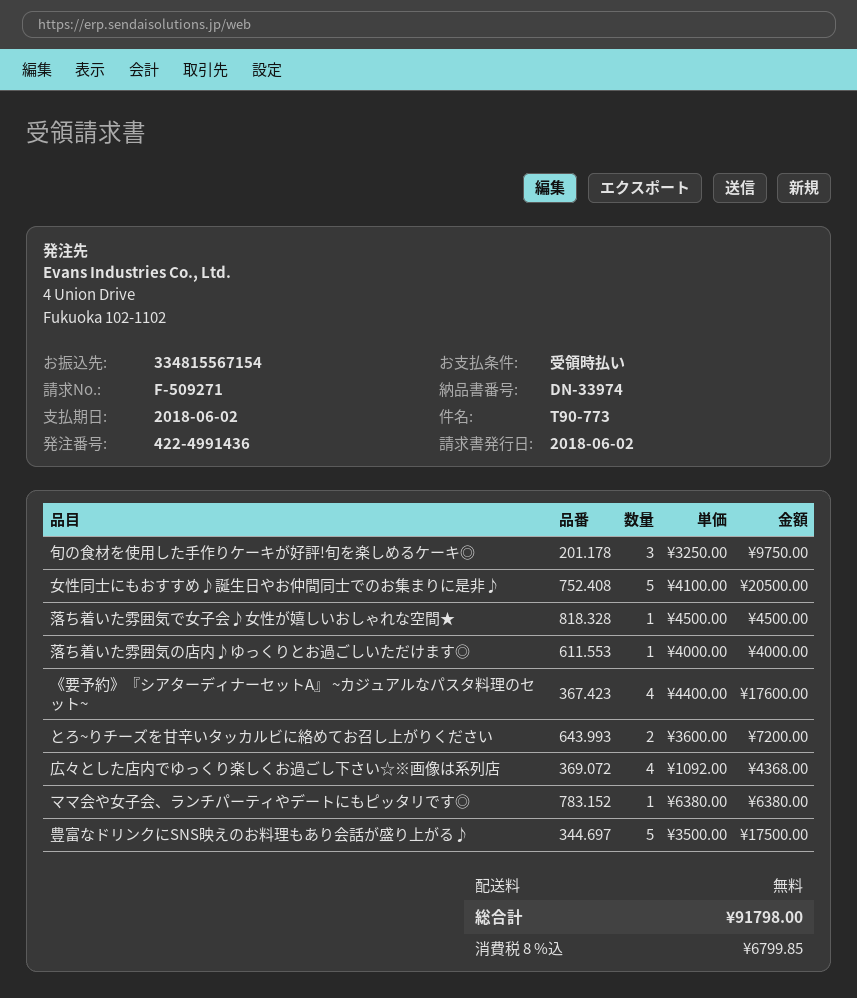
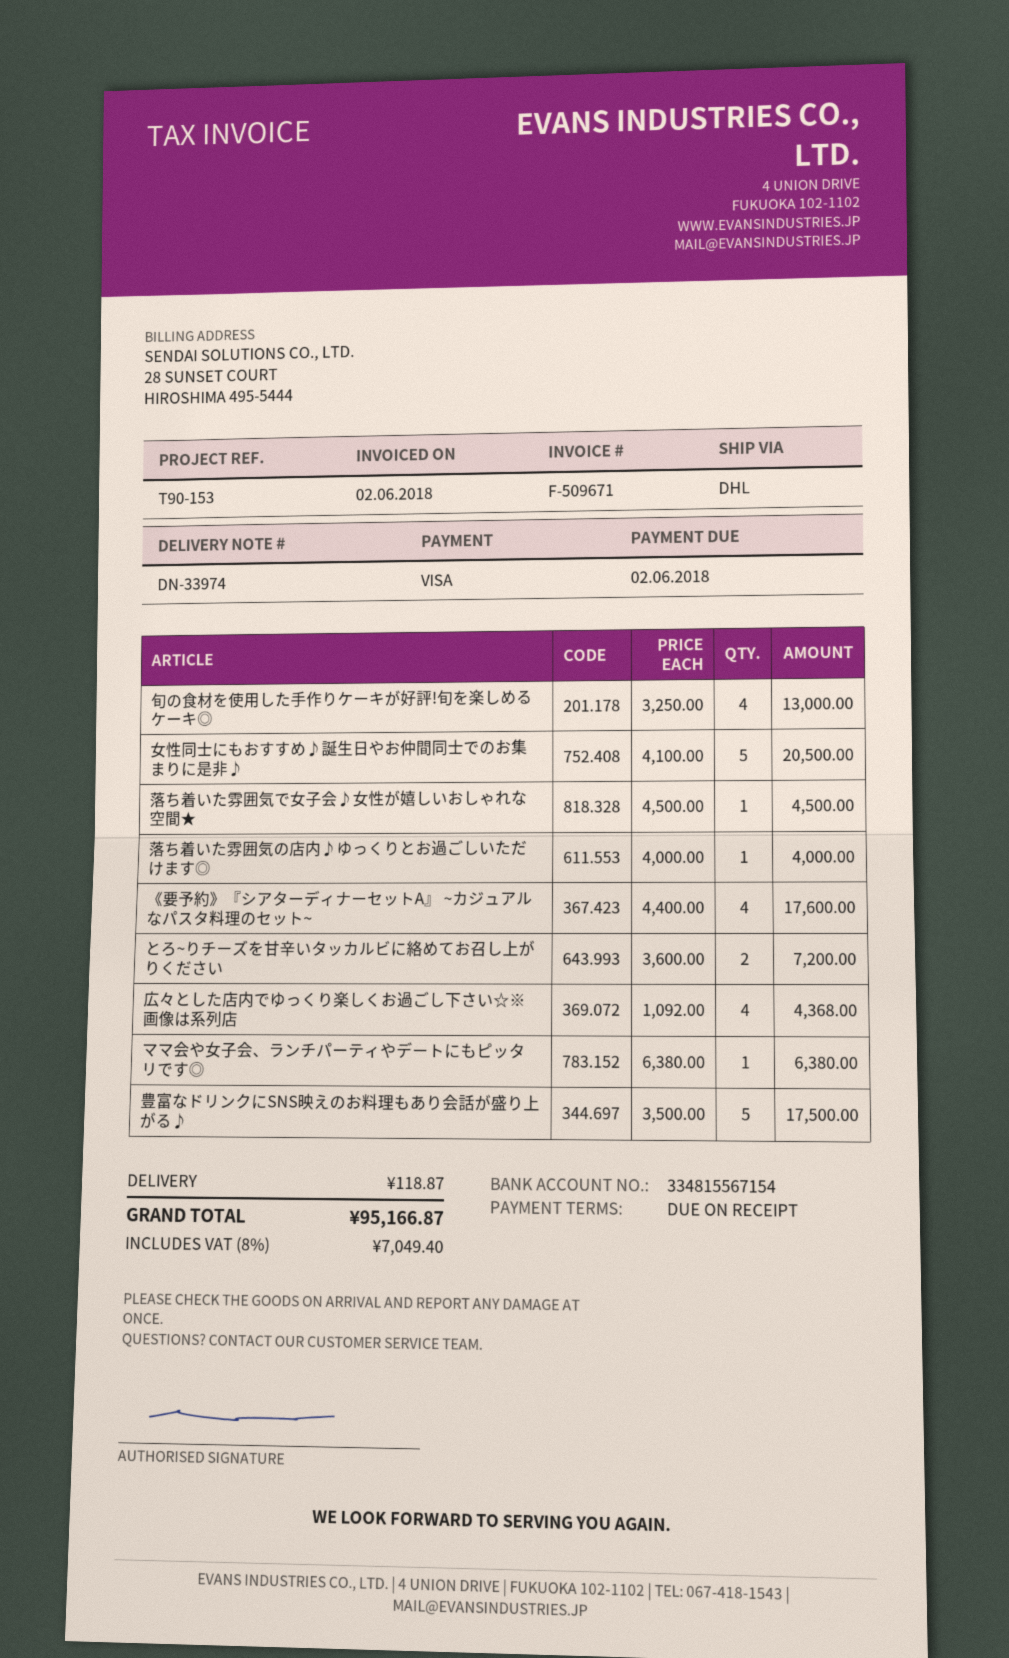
invoice number: F-509271 -> F-509671
reference: T90-773 -> T90-153
旬の食材を使用した手作りケーキが好評!旬を楽しめるケーキ◎: 3 x 3250.00 = 9750.00 -> 4 x 3250.00 = 13000.00
shipping: 0.00 -> 118.87
tax: 8% = 6799.85 -> 8% = 7049.40
total: 91798.00 -> 95166.87

